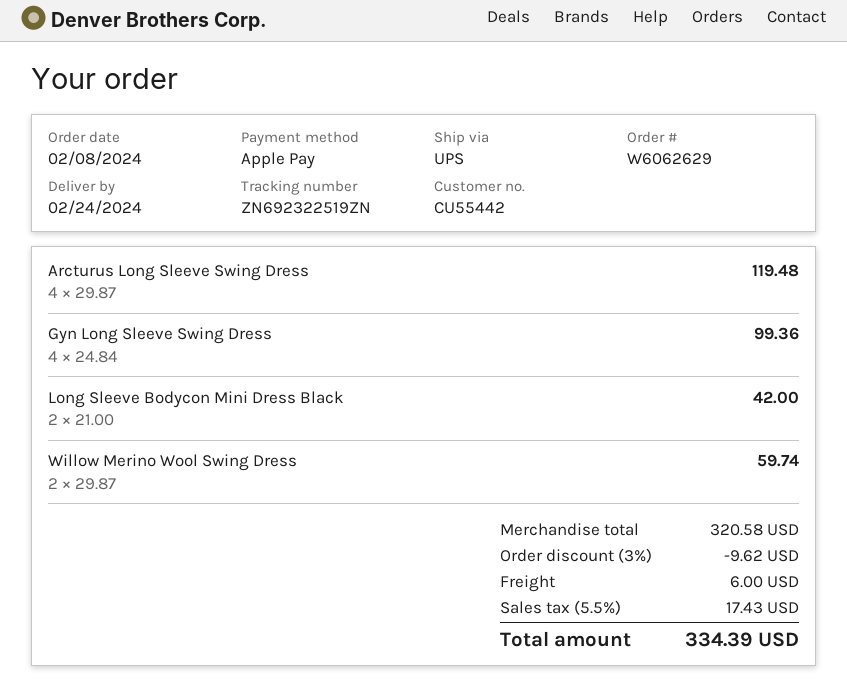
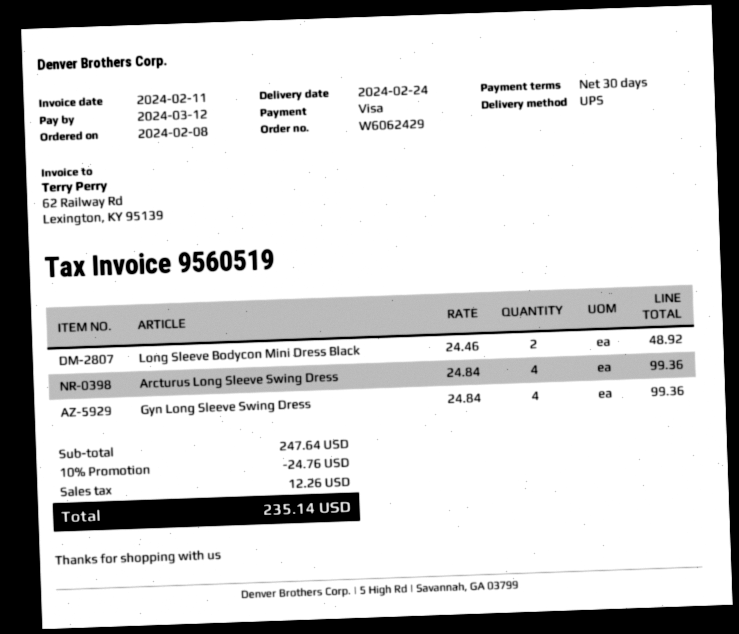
order number: W6062629 -> W6062429
payment method: Apple Pay -> Visa
Arcturus Long Sleeve Swing Dress: 4 x 29.87 = 119.48 -> 4 x 24.84 = 99.36
Long Sleeve Bodycon Mini Dress Black: 2 x 21.00 = 42.00 -> 2 x 24.46 = 48.92
Willow Merino Wool Swing Dress: 2 x 29.87 = 59.74 -> none
subtotal: 320.58 -> 247.64
discount: 3% = 9.62 -> 10% = 24.76
shipping: 6.00 -> none
tax: 17.43 -> 12.26
total: 334.39 -> 235.14

